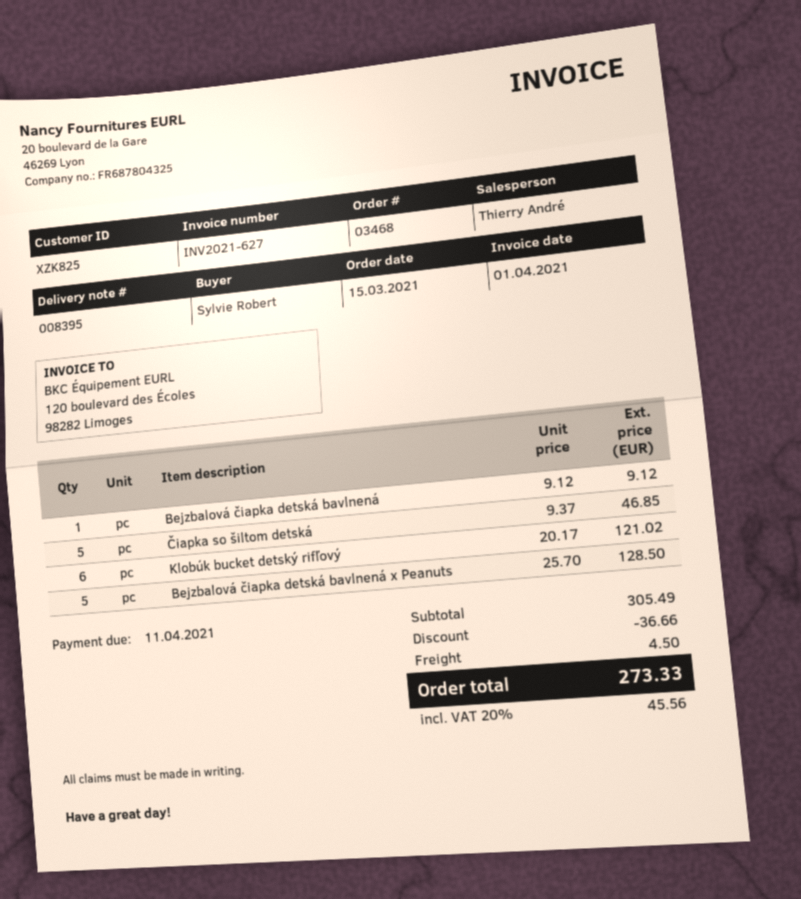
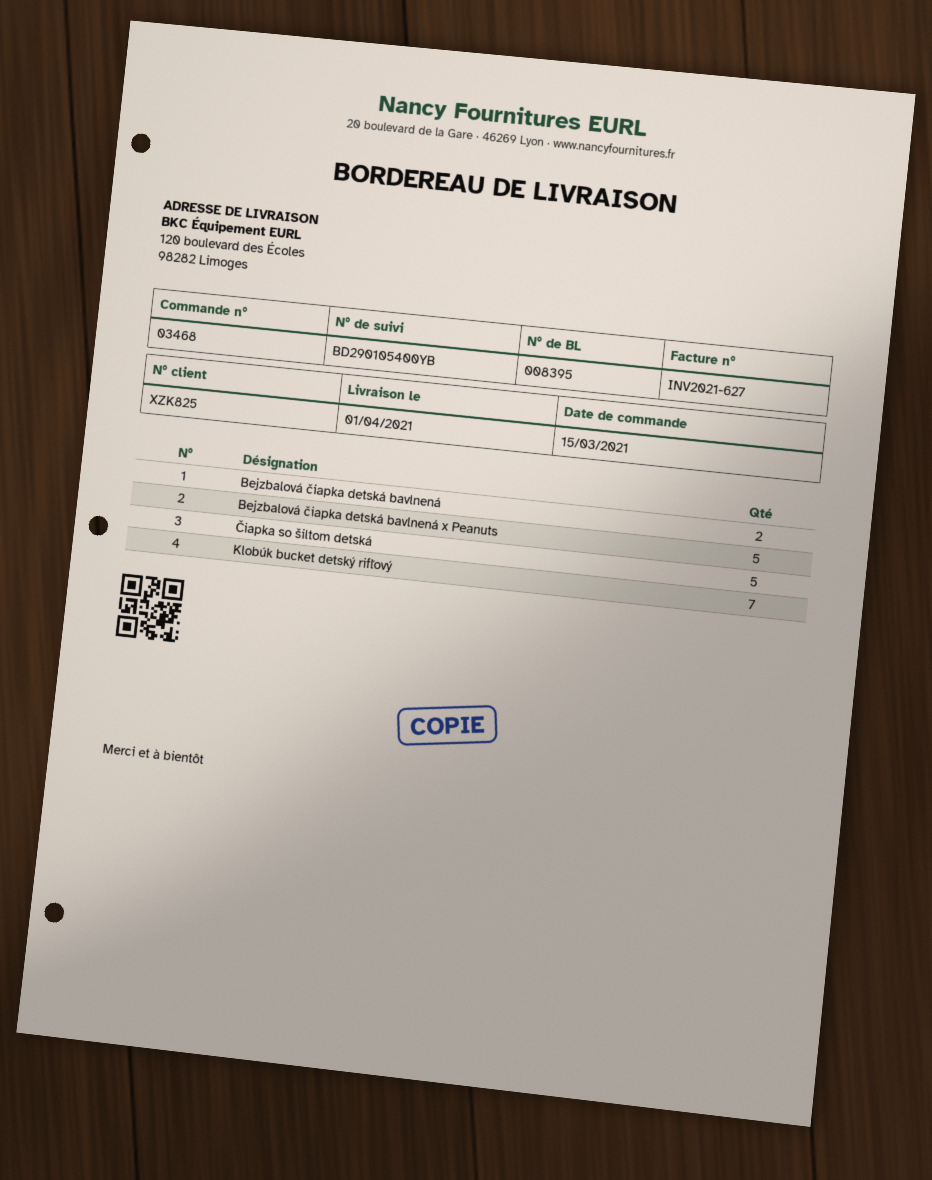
Bejzbalová čiapka detská bavlnená: 1 -> 2
Klobúk bucket detský rifľový: 6 -> 7

